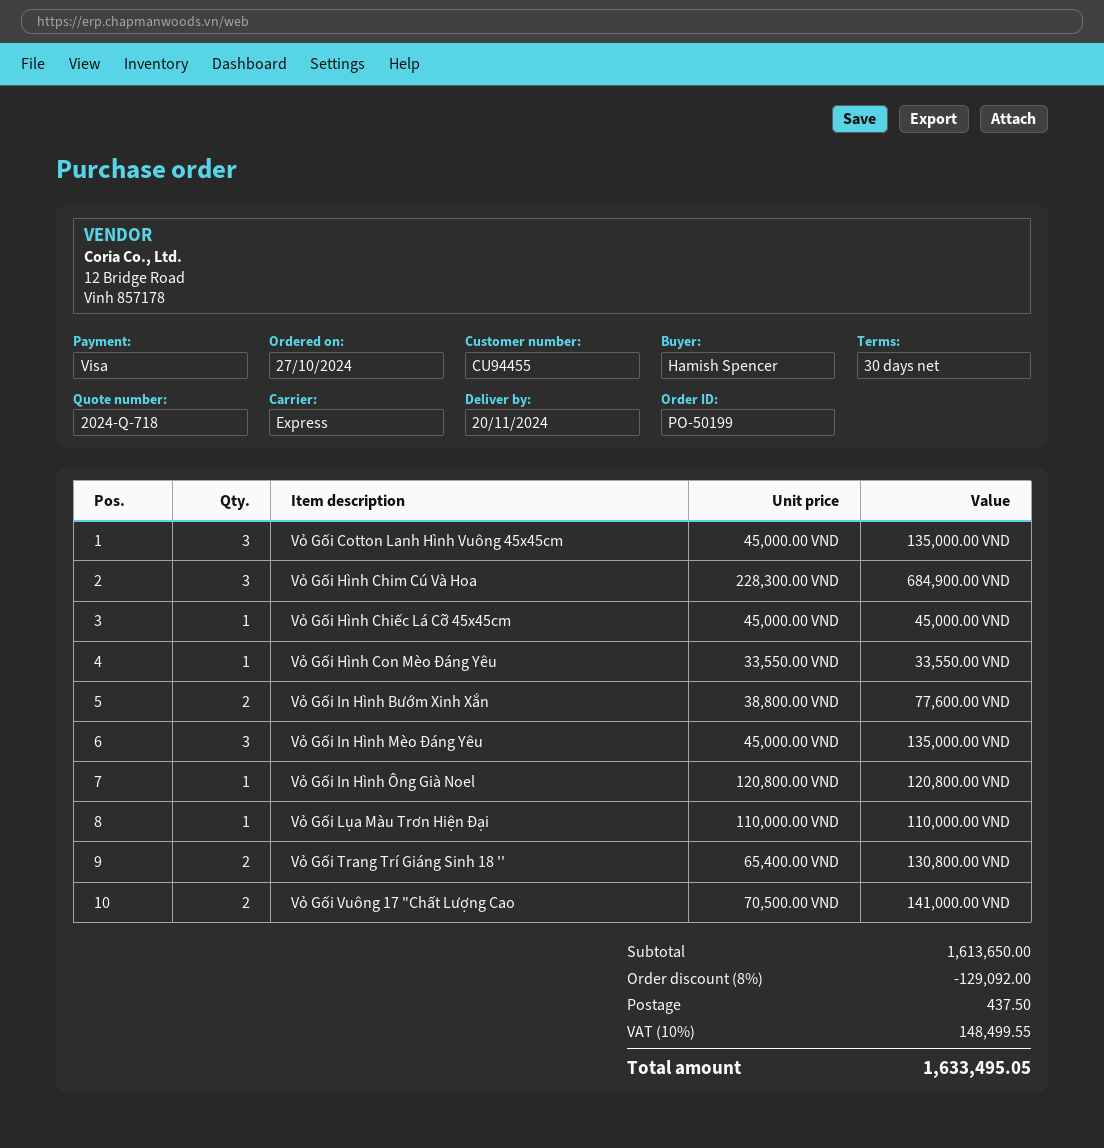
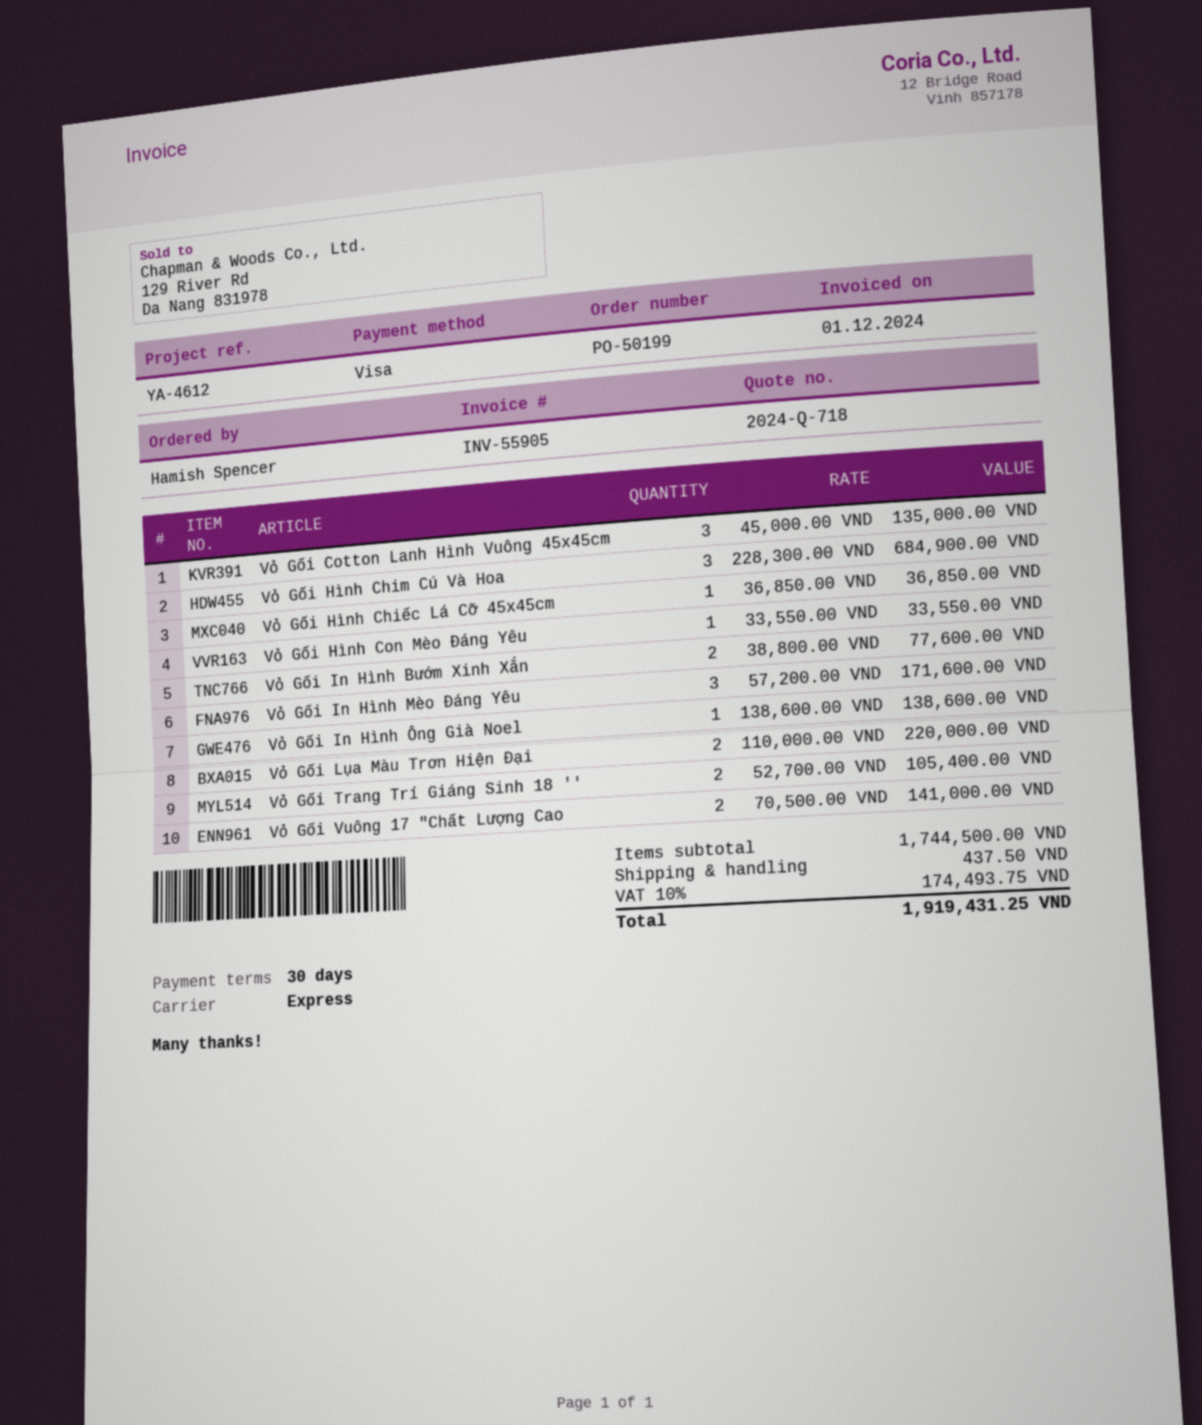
Vỏ Gối Hình Chiếc Lá Cỡ 45x45cm: 1 x 45000.00 = 45000.00 -> 1 x 36850.00 = 36850.00
Vỏ Gối In Hình Mèo Đáng Yêu: 3 x 45000.00 = 135000.00 -> 3 x 57200.00 = 171600.00
Vỏ Gối In Hình Ông Già Noel: 1 x 120800.00 = 120800.00 -> 1 x 138600.00 = 138600.00
Vỏ Gối Lụa Màu Trơn Hiện Đại: 1 x 110000.00 = 110000.00 -> 2 x 110000.00 = 220000.00
Vỏ Gối Trang Trí Giáng Sinh 18 '': 2 x 65400.00 = 130800.00 -> 2 x 52700.00 = 105400.00
subtotal: 1613650.00 -> 1744500.00
discount: 8% = 129092.00 -> none
tax: 10% = 148499.55 -> 10% = 174493.75
total: 1633495.05 -> 1919431.25

